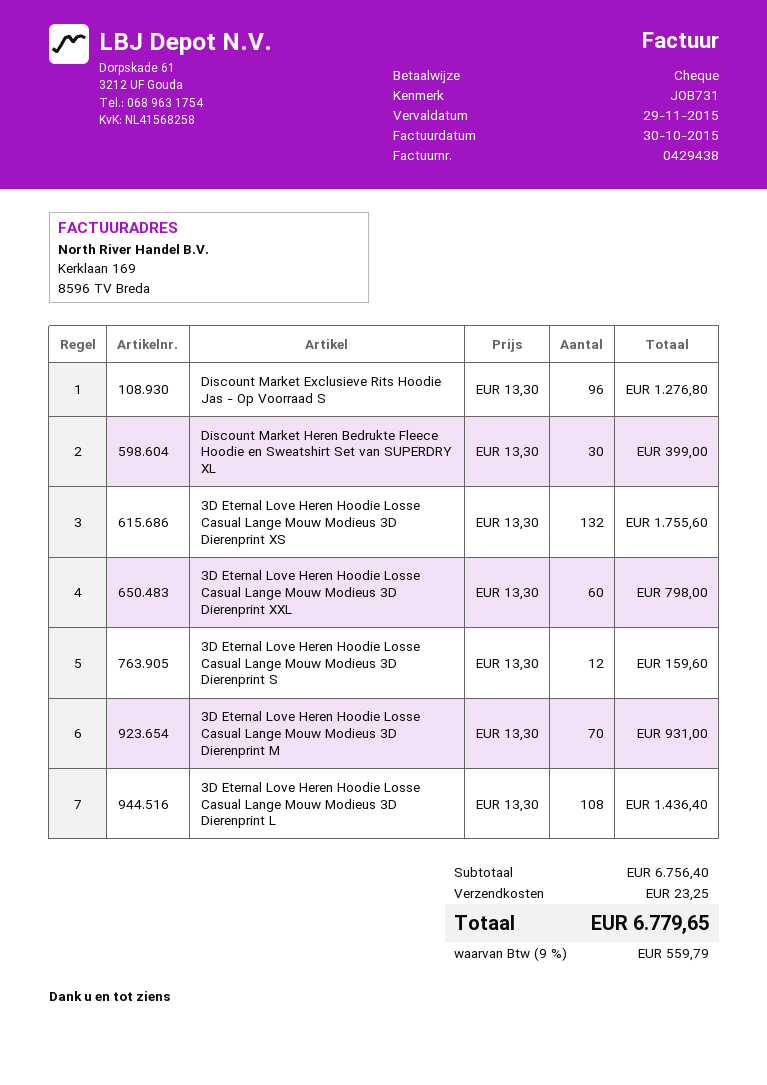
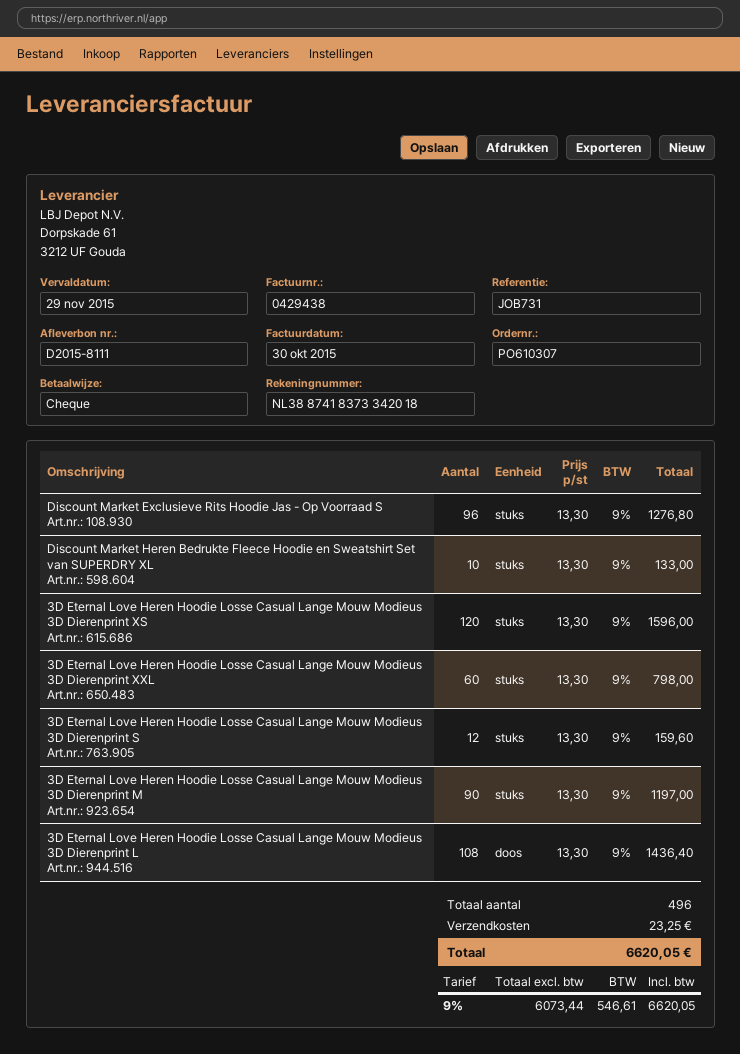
Discount Market Heren Bedrukte Fleece Hoodie en Sweatshirt Set van SUPERDRY XL: 30 x 13.30 = 399.00 -> 10 x 13.30 = 133.00
3D Eternal Love Heren Hoodie Losse Casual Lange Mouw Modieus 3D Dierenprint XS: 132 x 13.30 = 1755.60 -> 120 x 13.30 = 1596.00
3D Eternal Love Heren Hoodie Losse Casual Lange Mouw Modieus 3D Dierenprint M: 70 x 13.30 = 931.00 -> 90 x 13.30 = 1197.00
tax: 9% = 559.79 -> 9% = 546.61
total: 6779.65 -> 6620.05

